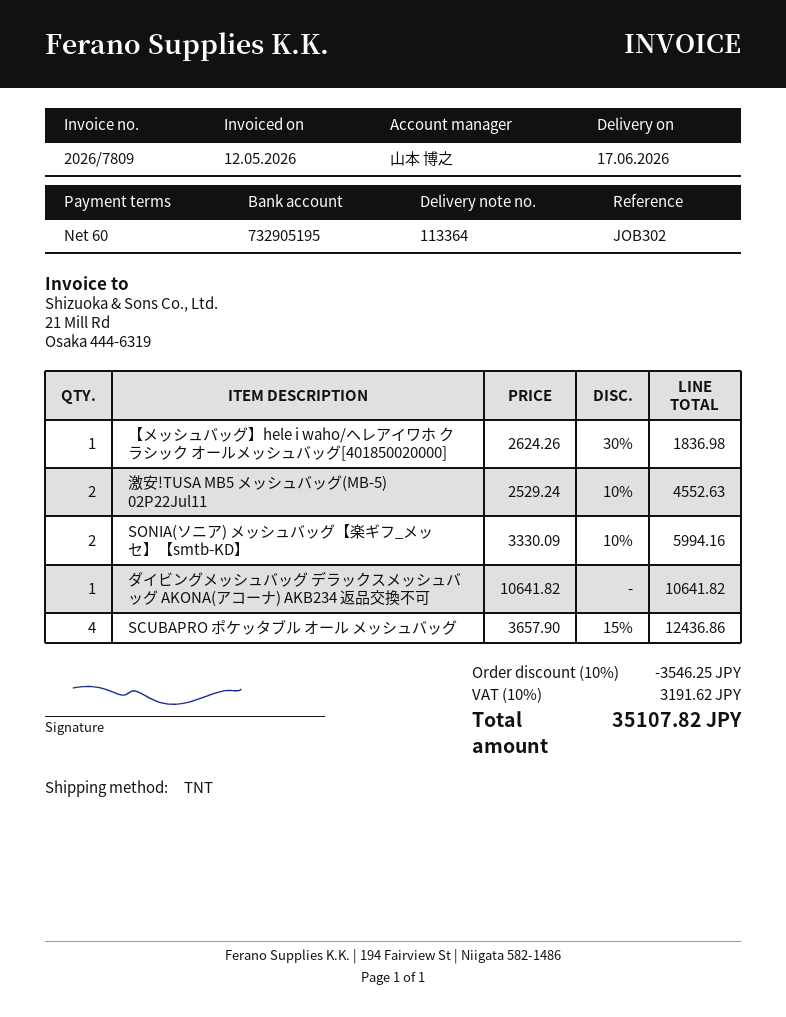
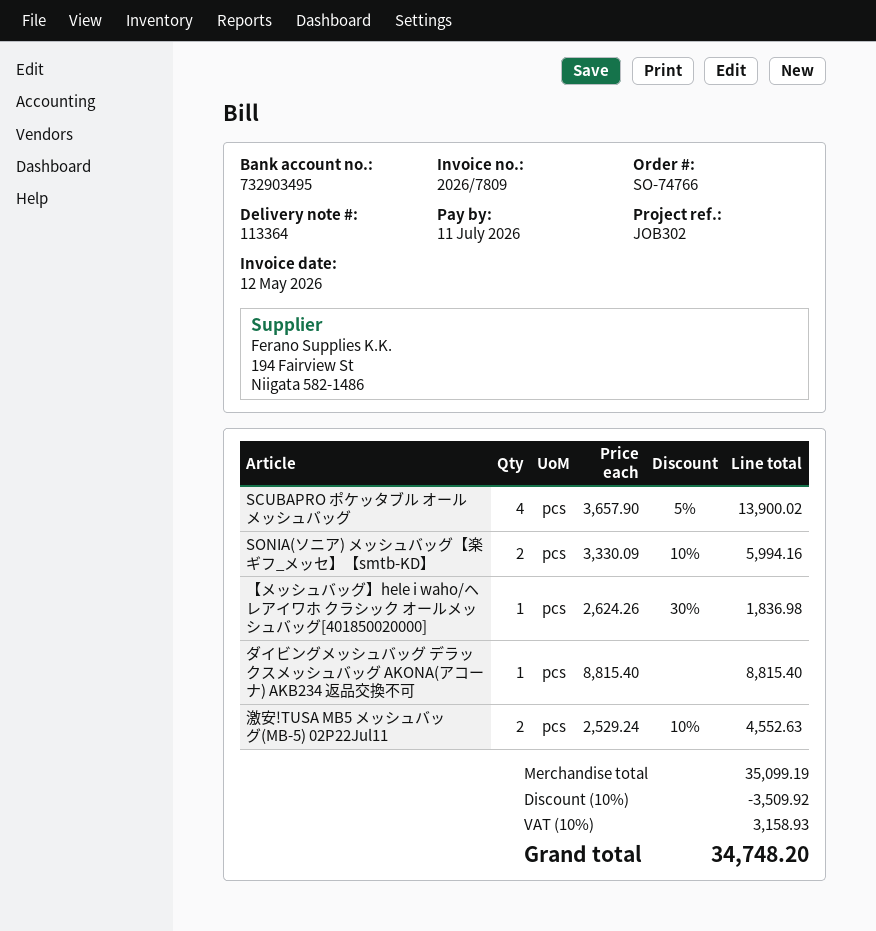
bank account: 732905195 -> 732903495
ダイビングメッシュバッグ デラックスメッシュバッグ AKONA(アコーナ) AKB234 返品交換不可: 1 x 10641.82 = 10641.82 -> 1 x 8815.40 = 8815.40
SCUBAPRO ポケッタブル オール メッシュバッグ: 4 x 3657.90 - 15% = 12436.86 -> 4 x 3657.90 - 5% = 13900.02
discount: 10% = 3546.25 -> 10% = 3509.92
tax: 10% = 3191.62 -> 10% = 3158.93
total: 35107.82 -> 34748.20

